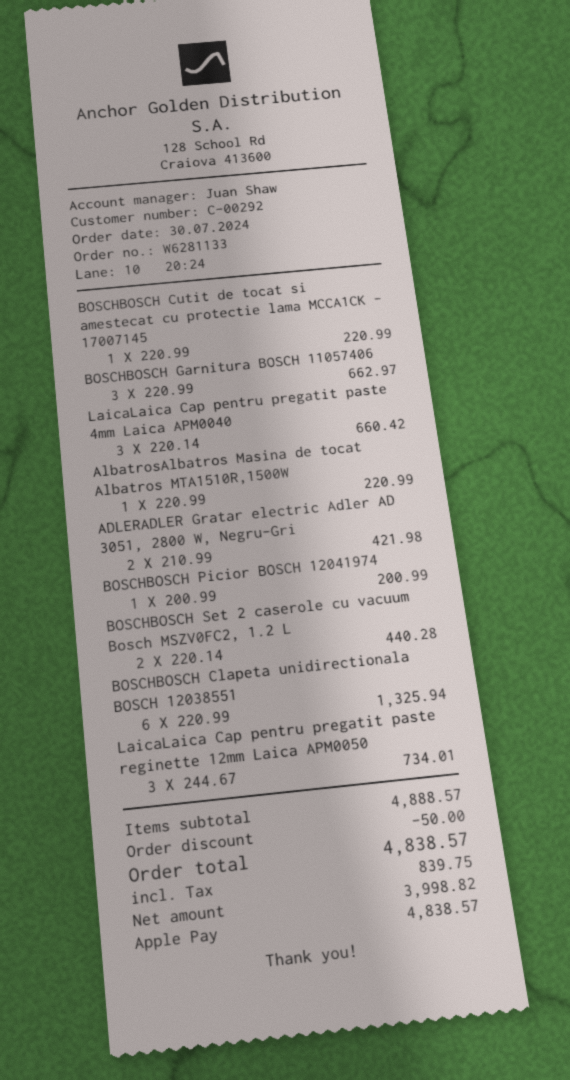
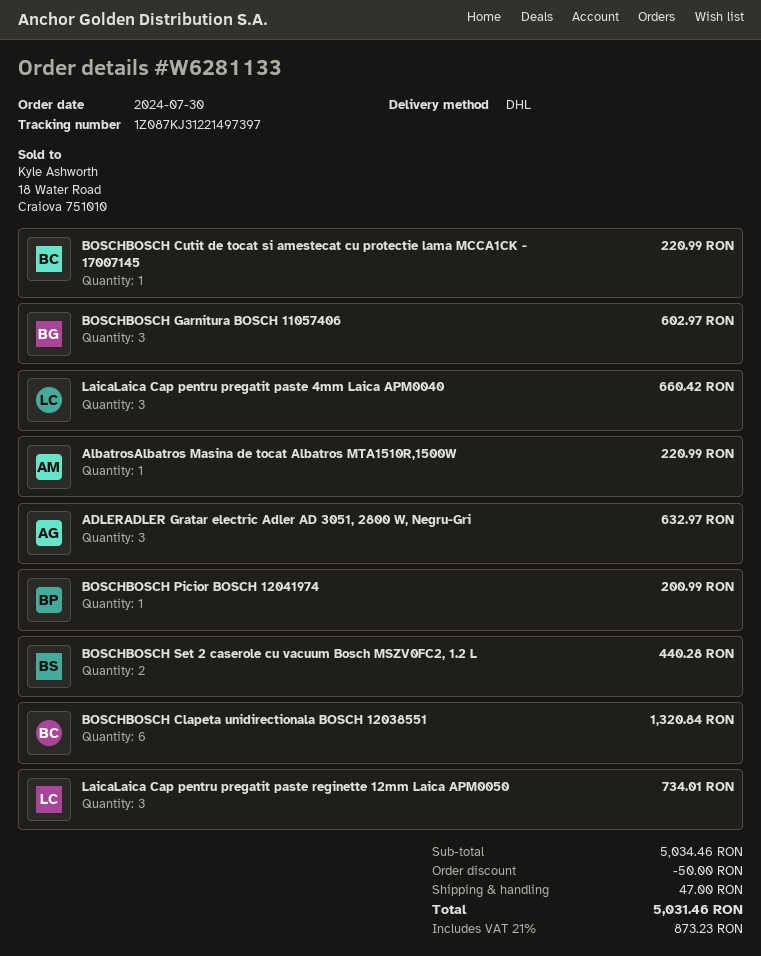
BOSCHBOSCH Garnitura BOSCH 11057406: 3 for 662.97 -> 3 for 602.97
ADLERADLER Gratar electric Adler AD 3051, 2800 W, Negru-Gri: 2 for 421.98 -> 3 for 632.97
BOSCHBOSCH Clapeta unidirectionala BOSCH 12038551: 6 for 1325.94 -> 6 for 1320.84
subtotal: 4888.57 -> 5034.46
shipping: none -> 47.00
tax: 839.75 -> 873.23
total: 4838.57 -> 5031.46

